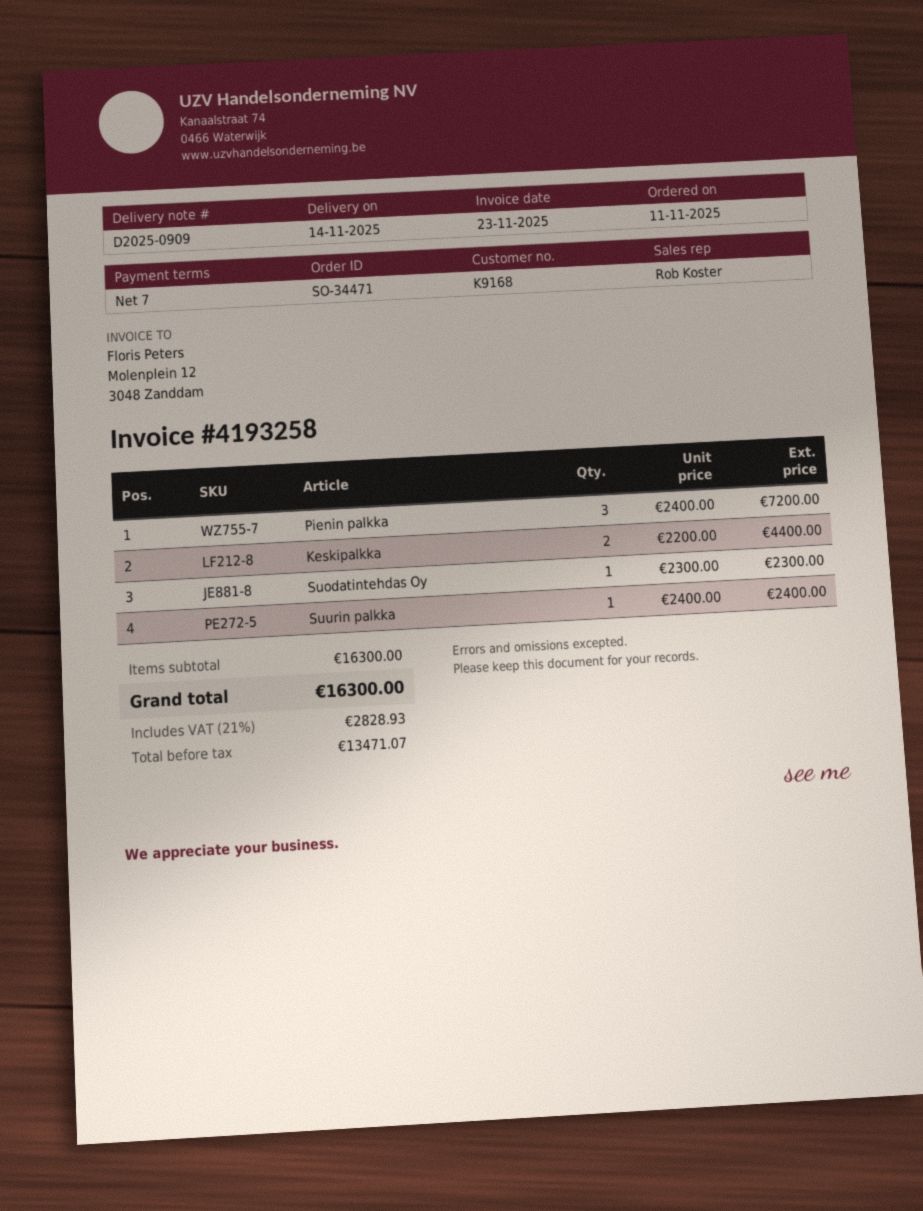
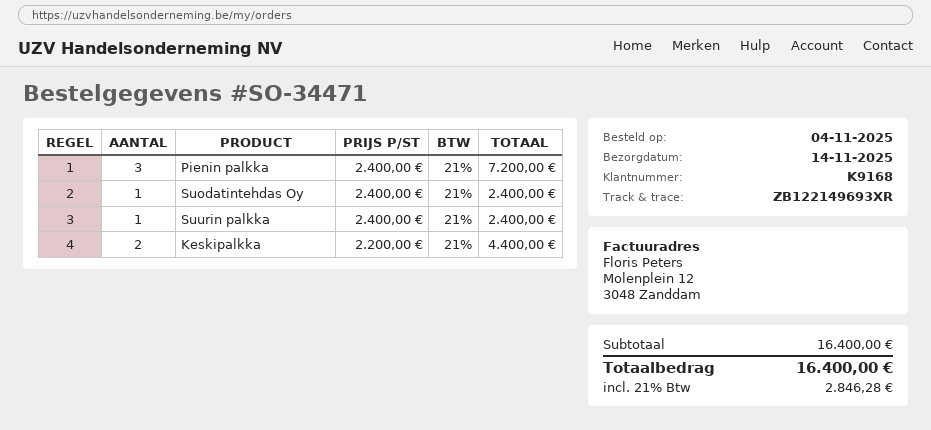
order date: 2025-11-11 -> 2025-11-04
Suodatintehdas Oy: 1 x 2300.00 = 2300.00 -> 1 x 2400.00 = 2400.00
subtotal: 16300.00 -> 16400.00
tax: 21% = 2828.93 -> 21% = 2846.28
total: 16300.00 -> 16400.00

